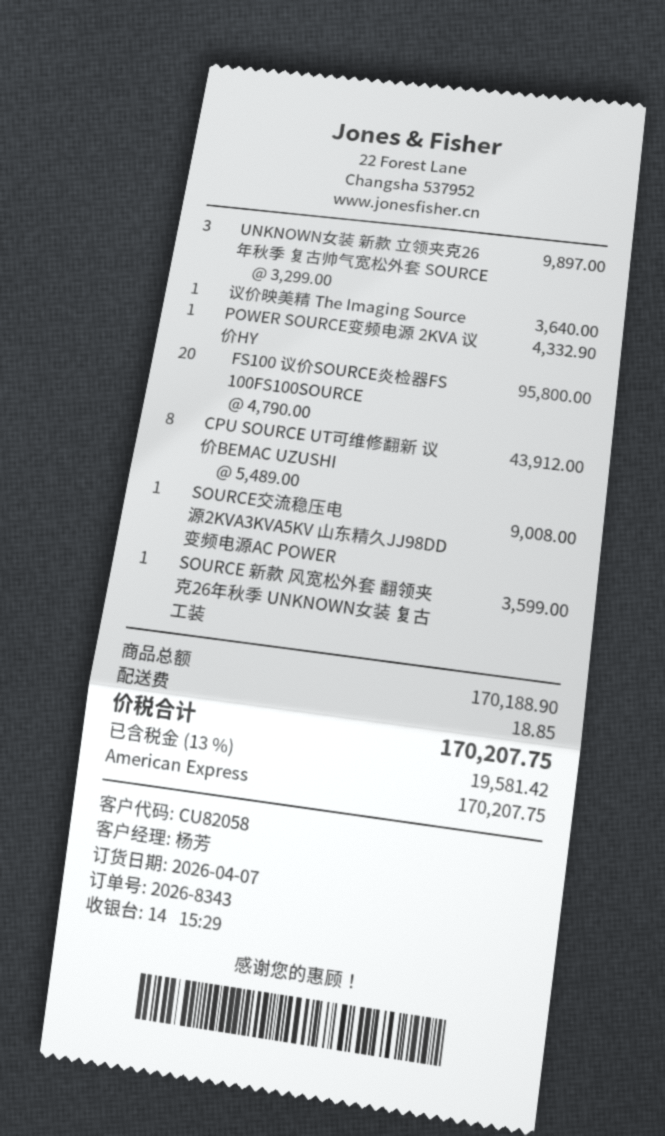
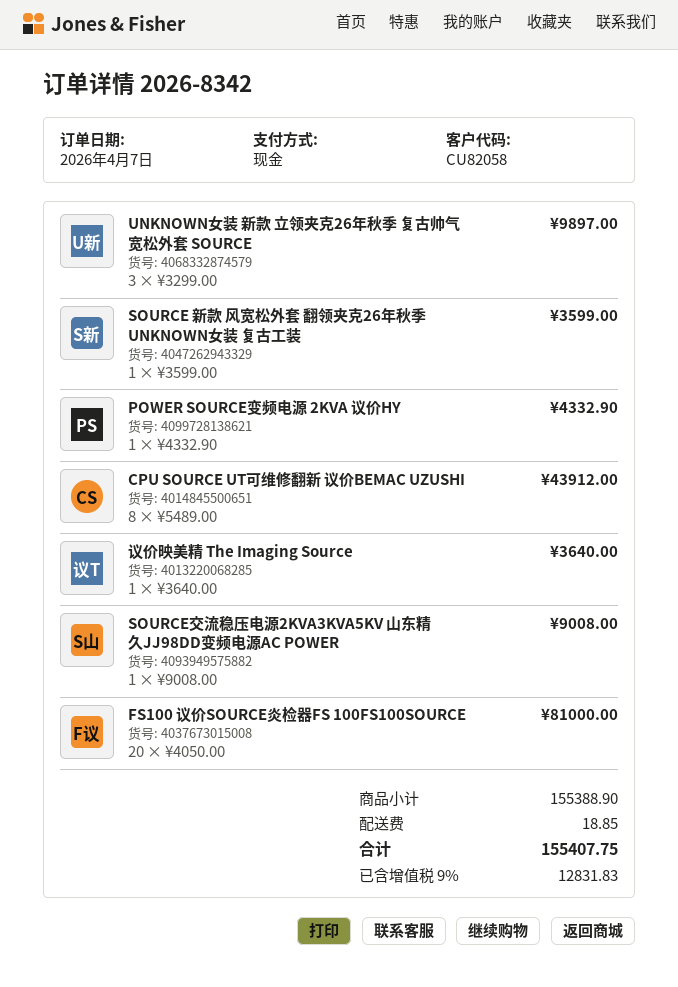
order number: 2026-8343 -> 2026-8342
payment method: American Express -> cash
FS100 议价SOURCE炎检器FS 100FS100SOURCE: 20 x 4790.00 = 95800.00 -> 20 x 4050.00 = 81000.00
subtotal: 170188.90 -> 155388.90
tax: 13% = 19581.42 -> 9% = 12831.83
total: 170207.75 -> 155407.75

